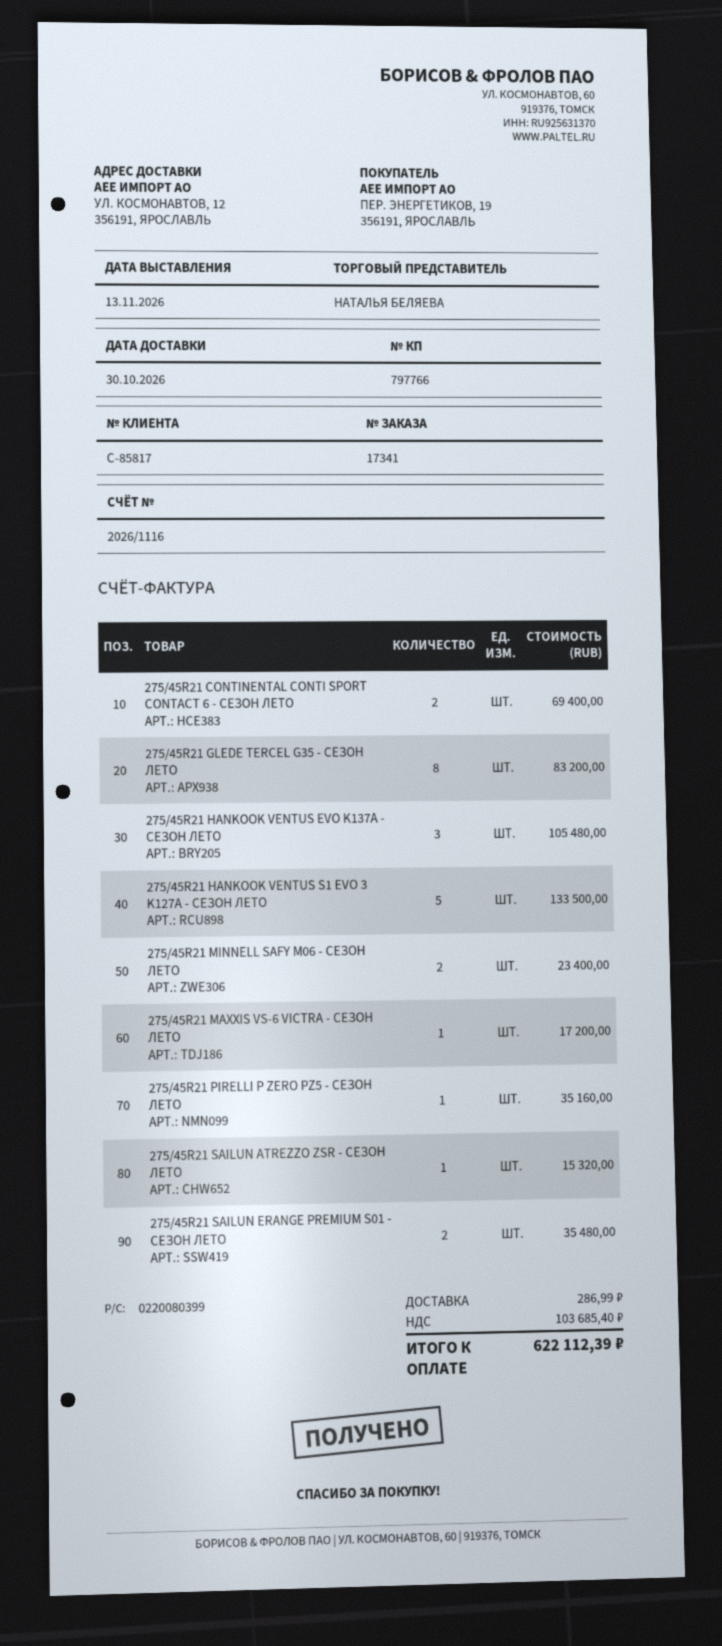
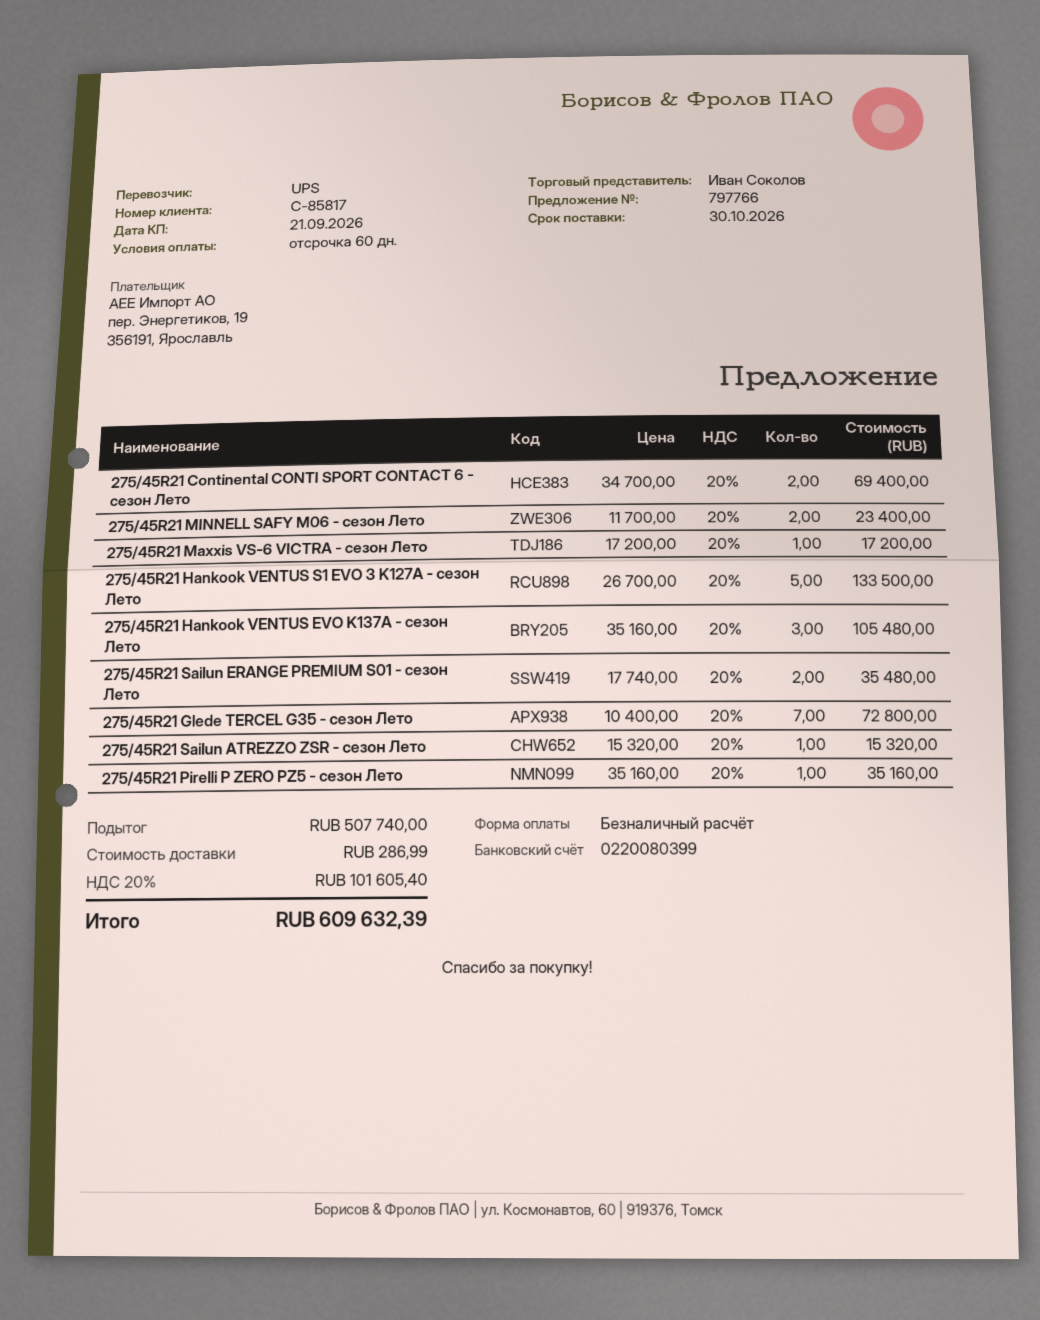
sales rep: НАТАЛЬЯ БЕЛЯЕВА -> Иван Соколов
275/45R21 GLEDE TERCEL G35 - СЕЗОН ЛЕТО: 8 for 83200.00 -> 7 for 72800.00
tax: 103685.40 -> 101605.40
total: 622112.39 -> 609632.39

